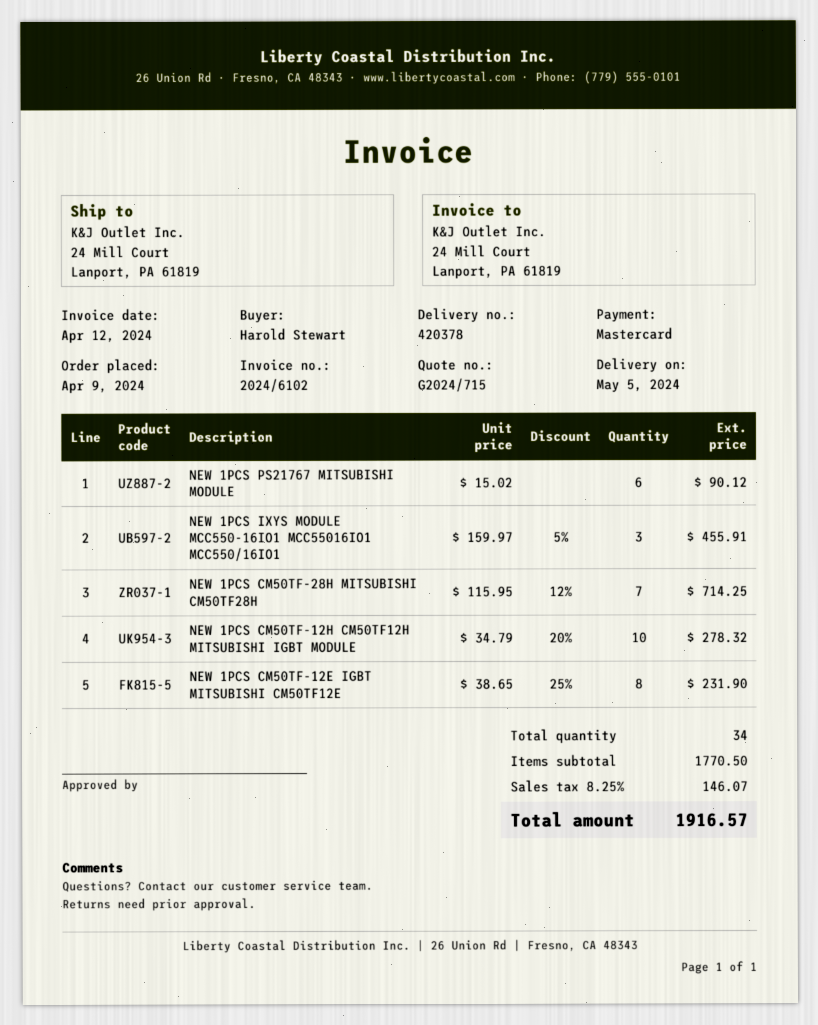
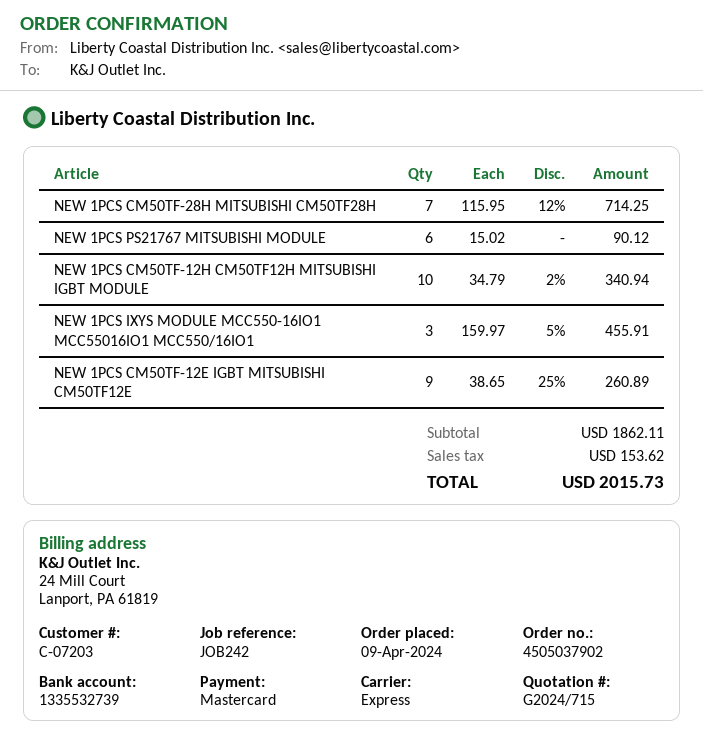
NEW 1PCS CM50TF-12H CM50TF12H MITSUBISHI IGBT MODULE: 10 x 34.79 - 20% = 278.32 -> 10 x 34.79 - 2% = 340.94
NEW 1PCS CM50TF-12E IGBT MITSUBISHI CM50TF12E: 8 x 38.65 - 25% = 231.90 -> 9 x 38.65 - 25% = 260.89
subtotal: 1770.50 -> 1862.11
tax: 146.07 -> 153.62
total: 1916.57 -> 2015.73

